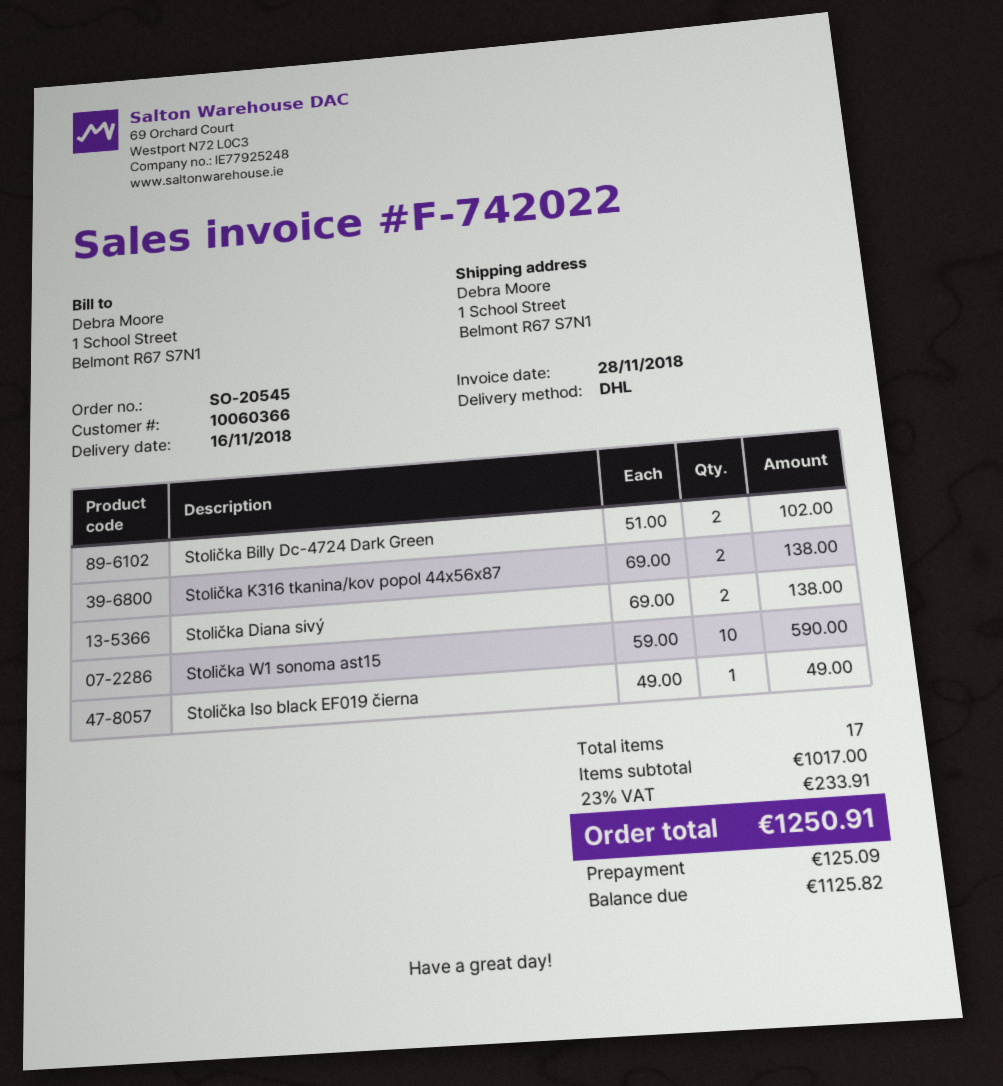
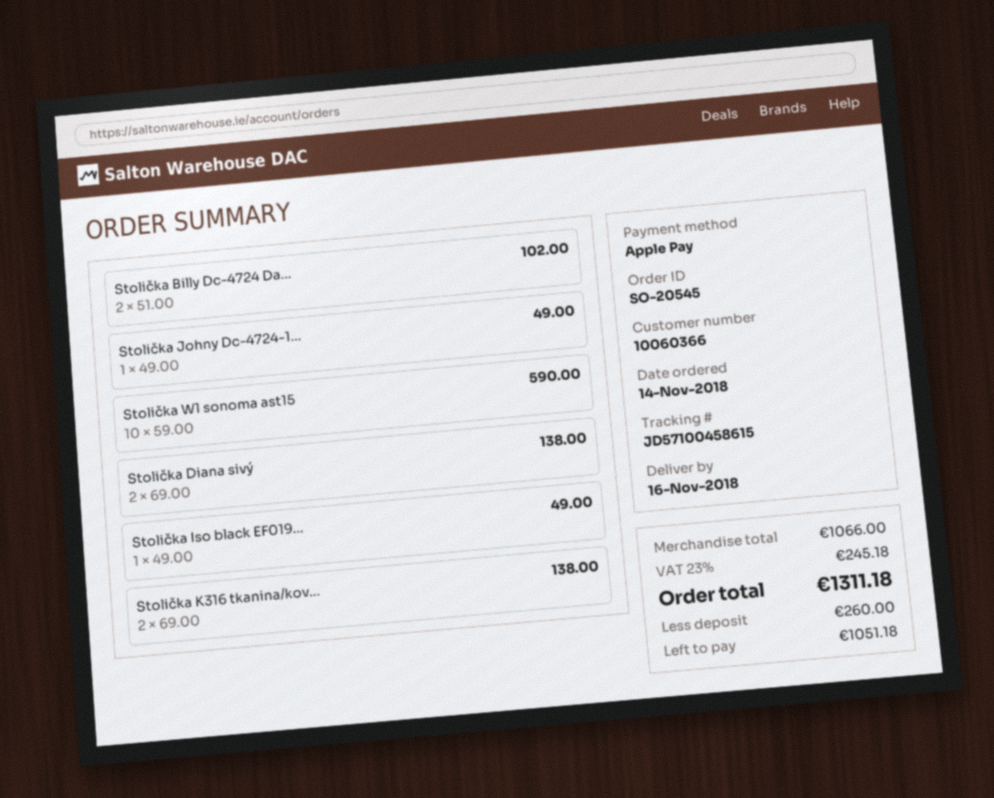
Stolička Johny Dc-4724-1...: none -> 1 x 49.00 = 49.00
subtotal: 1017.00 -> 1066.00
tax: 23% = 233.91 -> 23% = 245.18
total: 1250.91 -> 1311.18
deposit: 125.09 -> 260.00
balance: 1125.82 -> 1051.18

